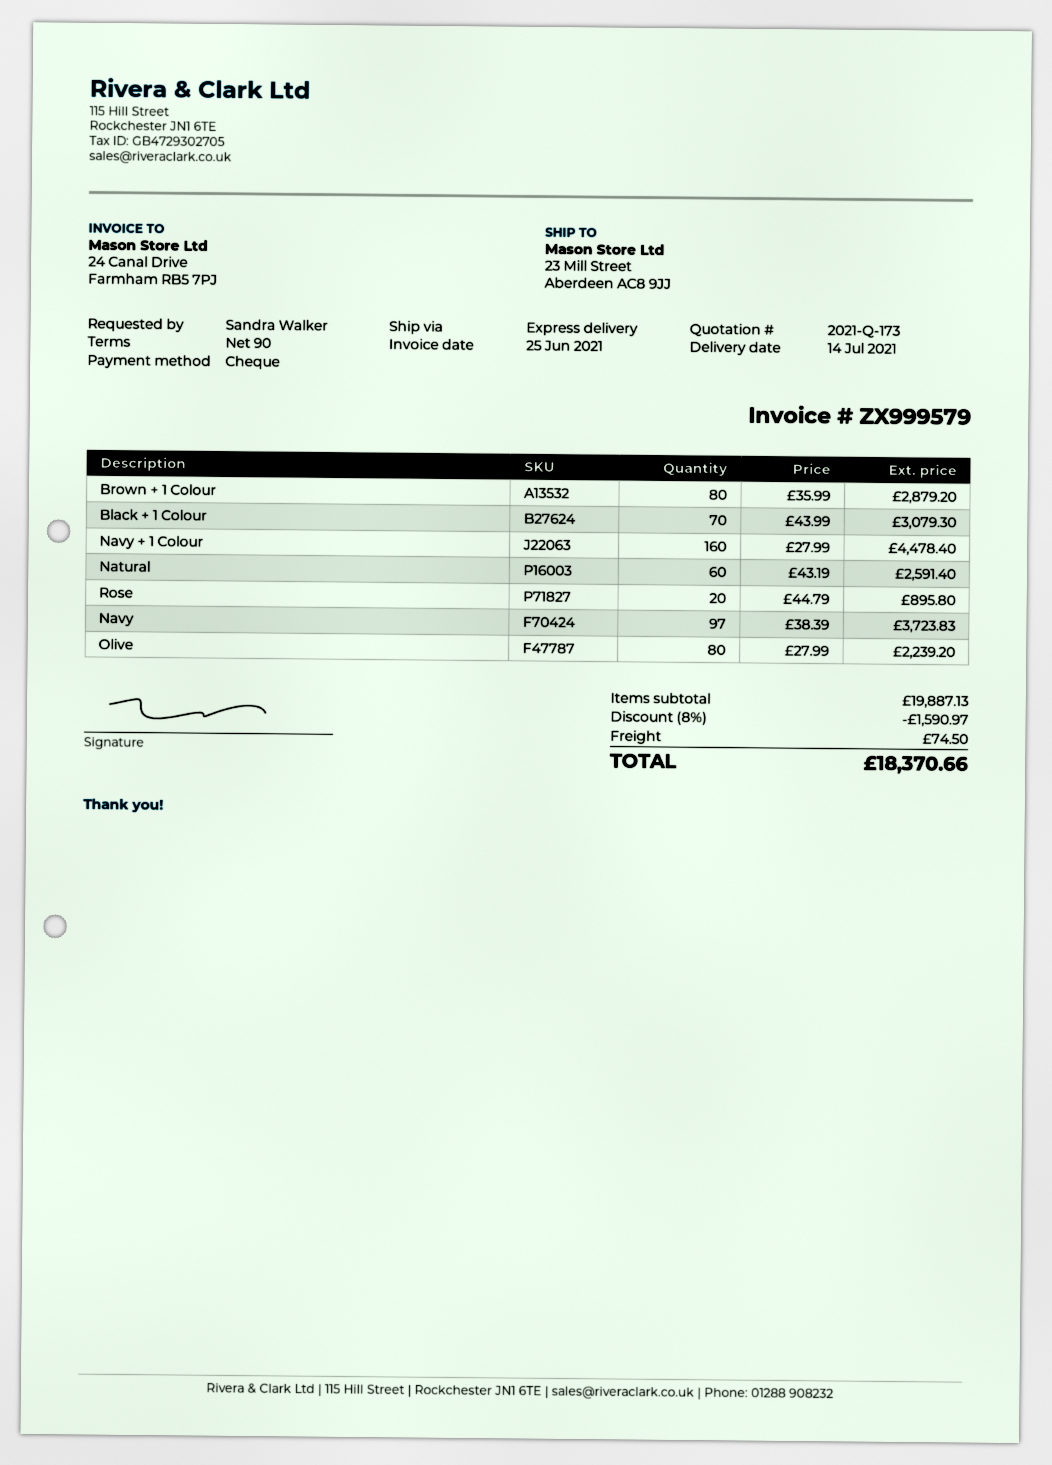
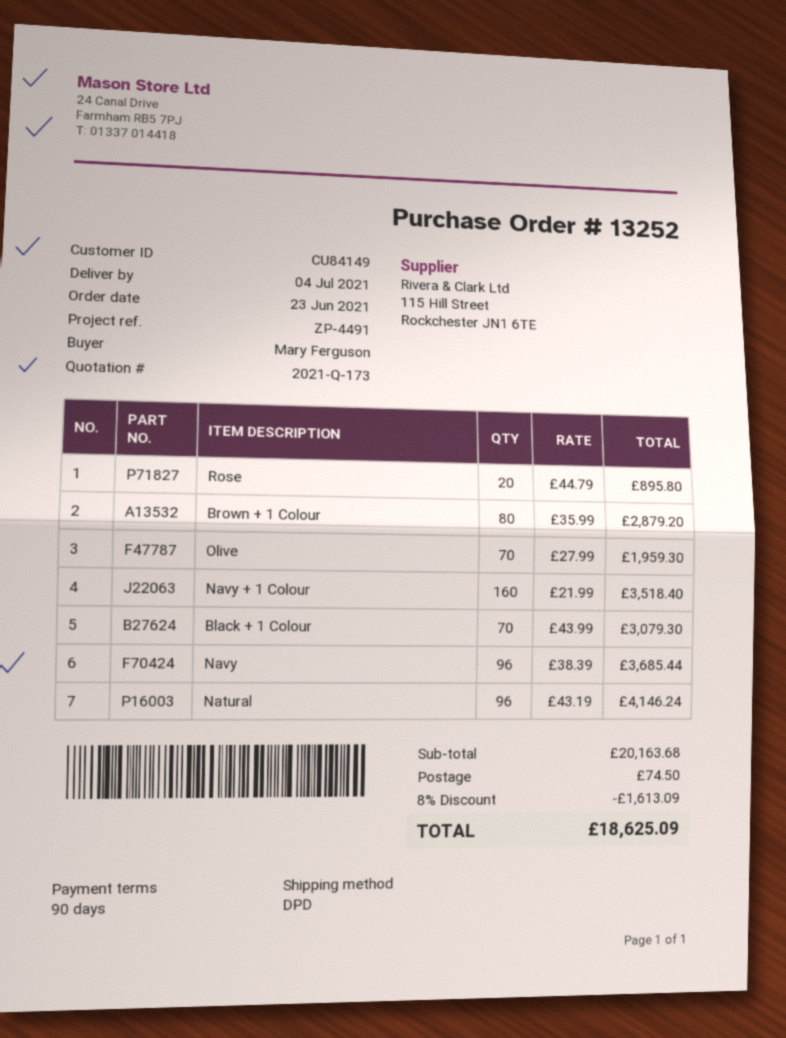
delivery date: 2021-07-14 -> 2021-07-04
ordered by: Sandra Walker -> Mary Ferguson
shipping method: express -> DPD
Navy + 1 Colour: 160 x 27.99 = 4478.40 -> 160 x 21.99 = 3518.40
Natural: 60 x 43.19 = 2591.40 -> 96 x 43.19 = 4146.24
Navy: 97 x 38.39 = 3723.83 -> 96 x 38.39 = 3685.44
Olive: 80 x 27.99 = 2239.20 -> 70 x 27.99 = 1959.30
subtotal: 19887.13 -> 20163.68
discount: 8% = 1590.97 -> 8% = 1613.09
total: 18370.66 -> 18625.09

